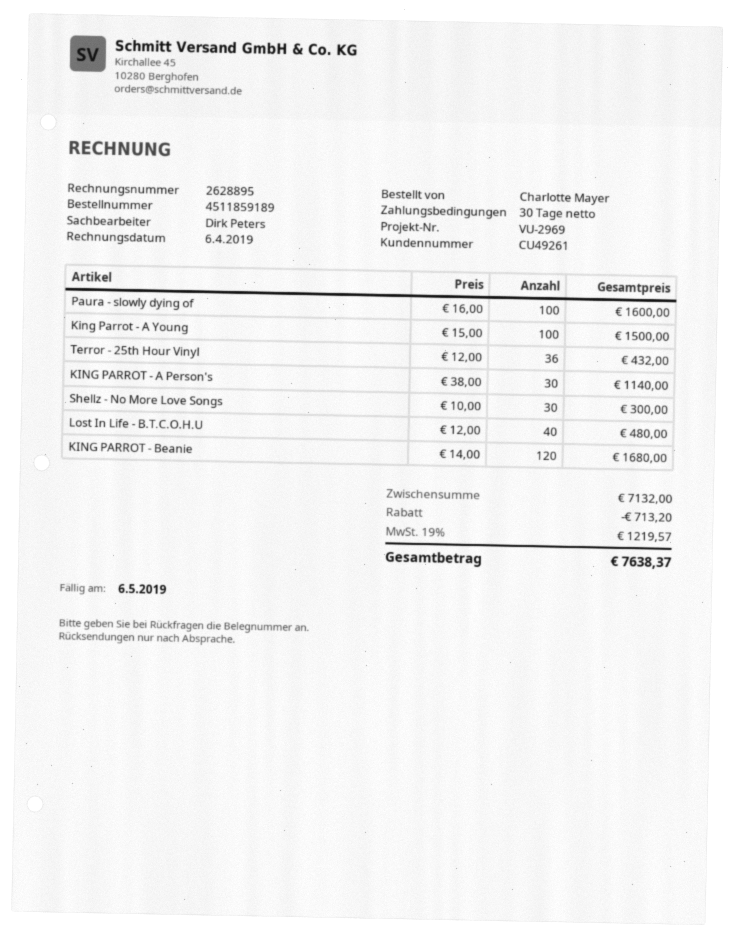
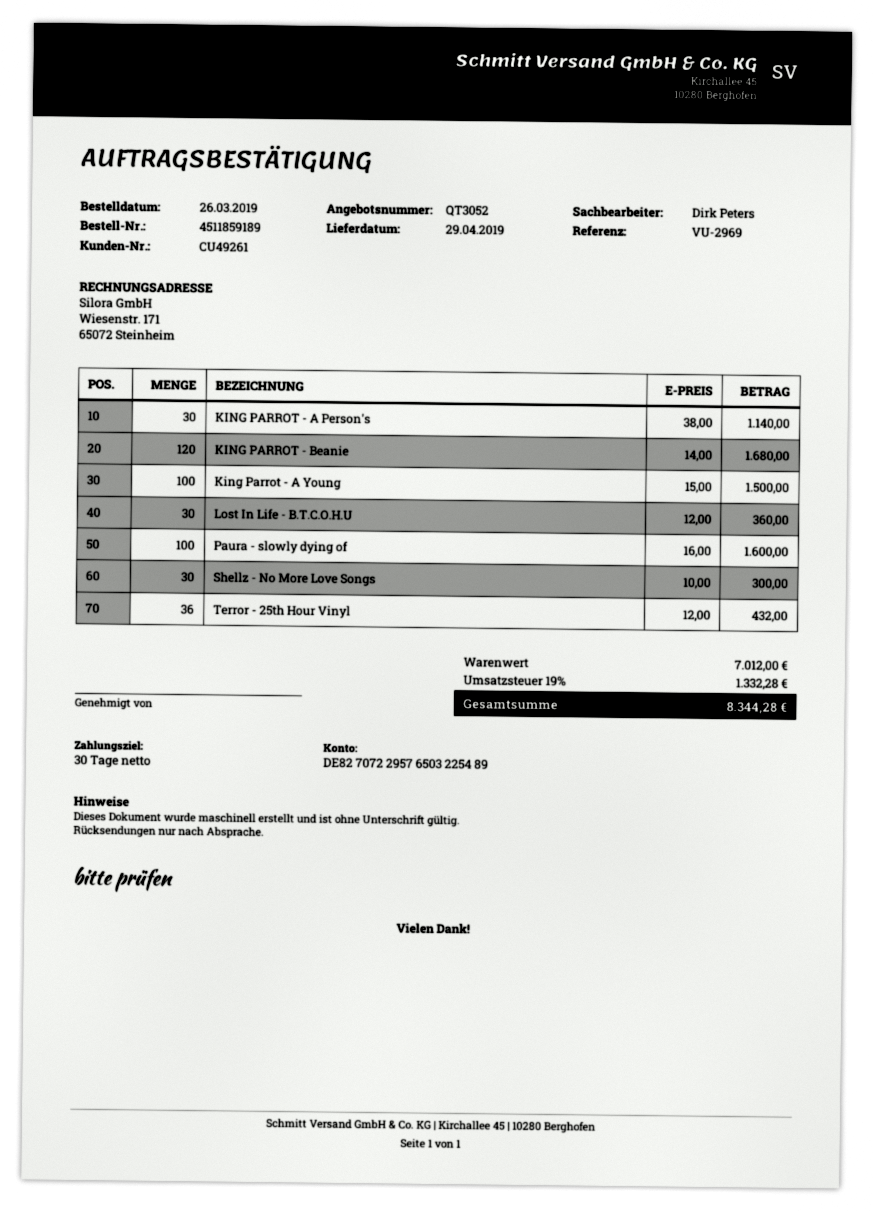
Lost In Life - B.T.C.O.H.U: 40 x 12.00 = 480.00 -> 30 x 12.00 = 360.00
subtotal: 7132.00 -> 7012.00
discount: 713.20 -> none
tax: 19% = 1219.57 -> 19% = 1332.28
total: 7638.37 -> 8344.28

